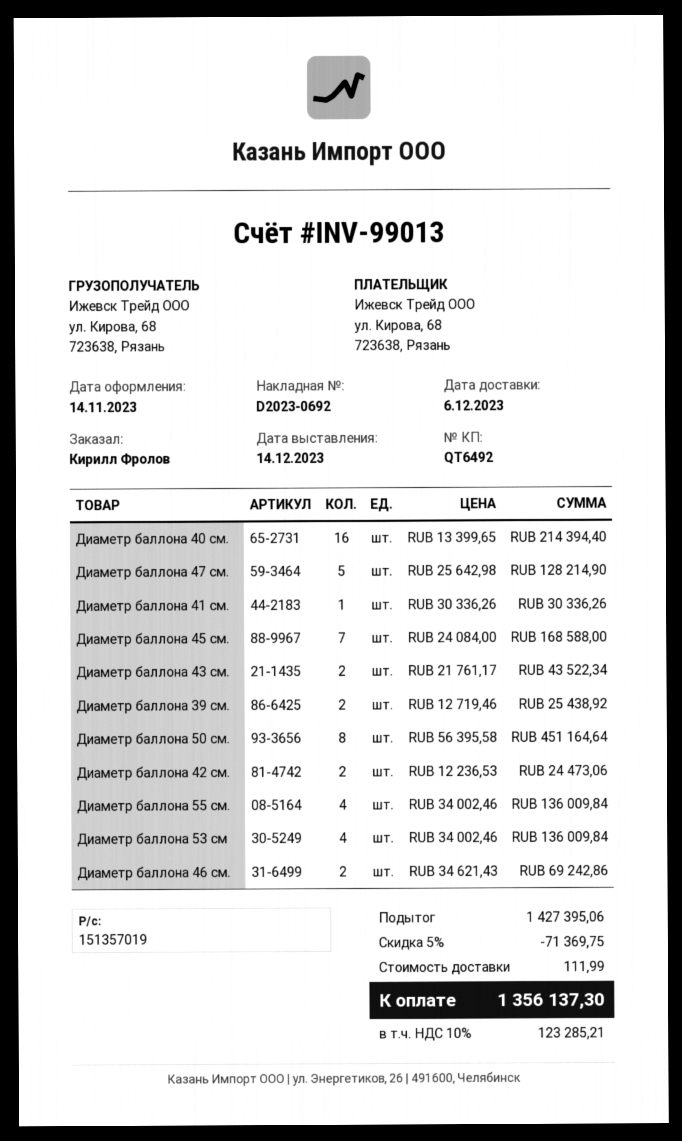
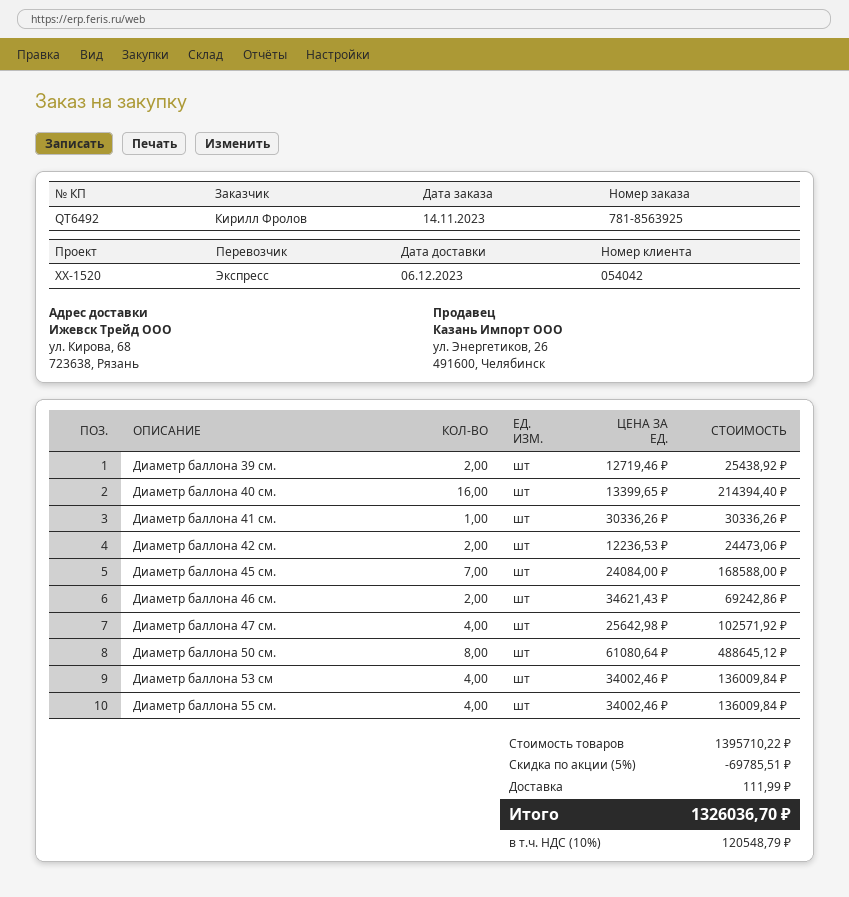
Диаметр баллона 47 см.: 5 x 25642.98 = 128214.90 -> 4 x 25642.98 = 102571.92
Диаметр баллона 43 см.: 2 x 21761.17 = 43522.34 -> none
Диаметр баллона 50 см.: 8 x 56395.58 = 451164.64 -> 8 x 61080.64 = 488645.12
subtotal: 1427395.06 -> 1395710.22
discount: 5% = 71369.75 -> 5% = 69785.51
tax: 10% = 123285.21 -> 10% = 120548.79
total: 1356137.30 -> 1326036.70

